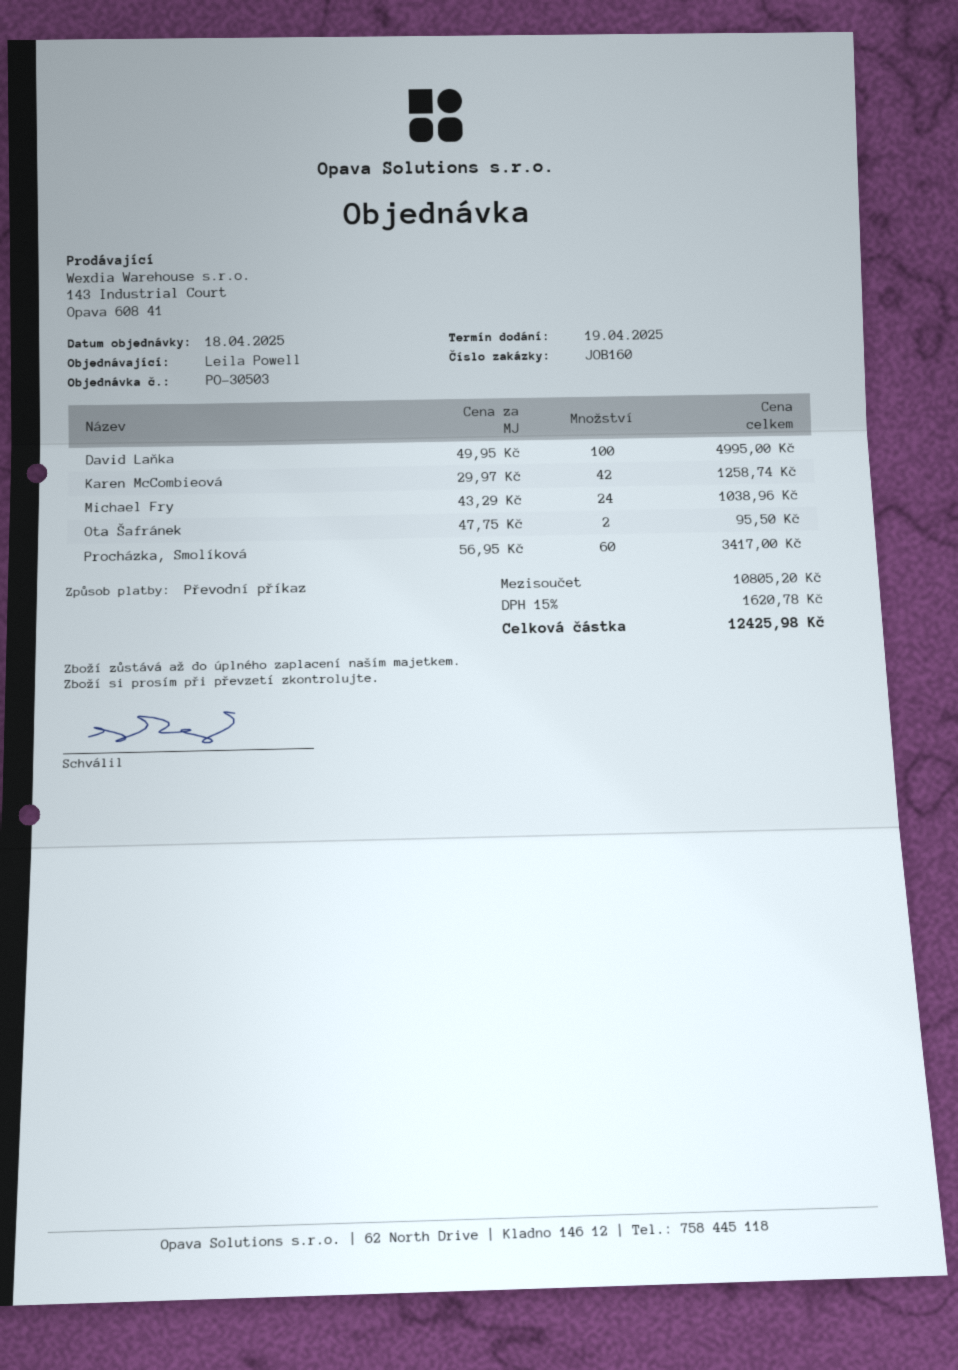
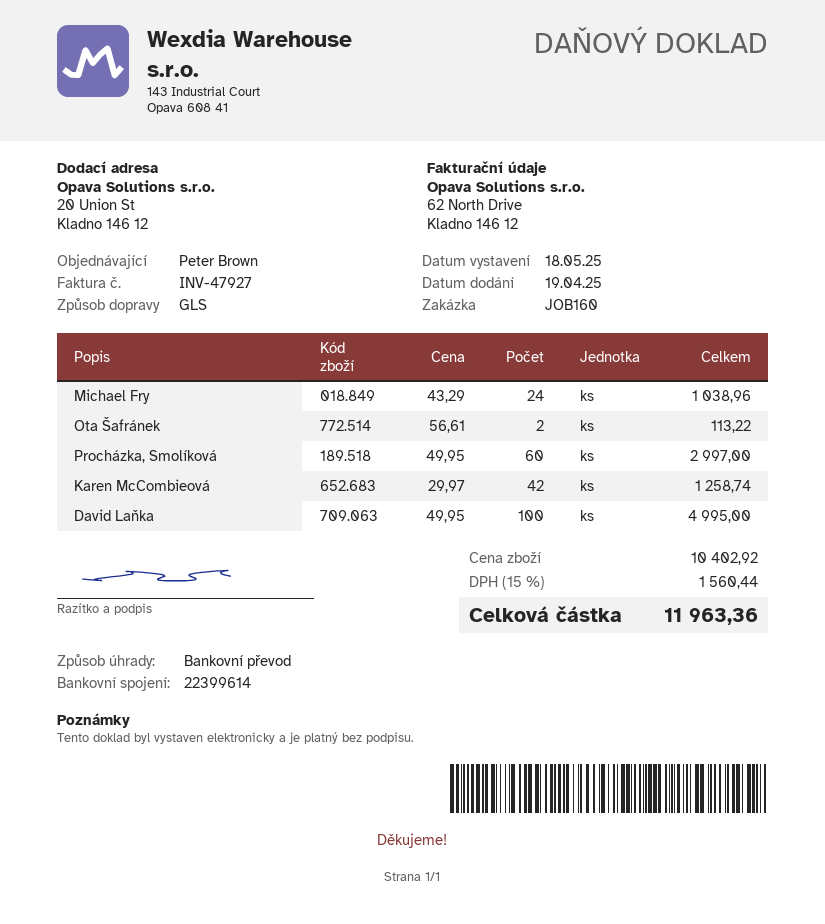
ordered by: Leila Powell -> Peter Brown
Ota Šafránek: 2 x 47.75 = 95.50 -> 2 x 56.61 = 113.22
Procházka, Smolíková: 60 x 56.95 = 3417.00 -> 60 x 49.95 = 2997.00
subtotal: 10805.20 -> 10402.92
tax: 15% = 1620.78 -> 15% = 1560.44
total: 12425.98 -> 11963.36

